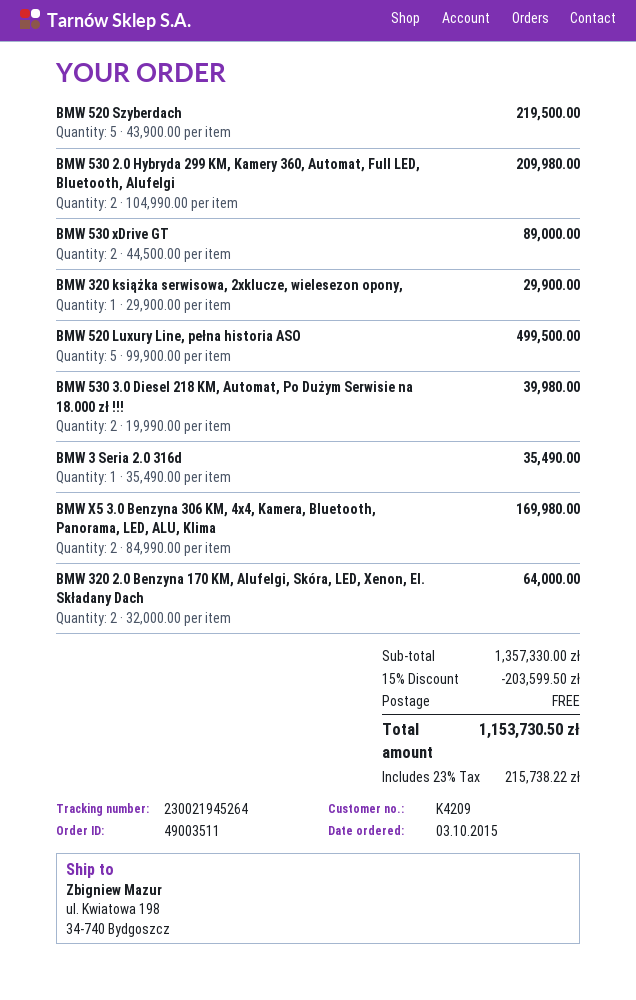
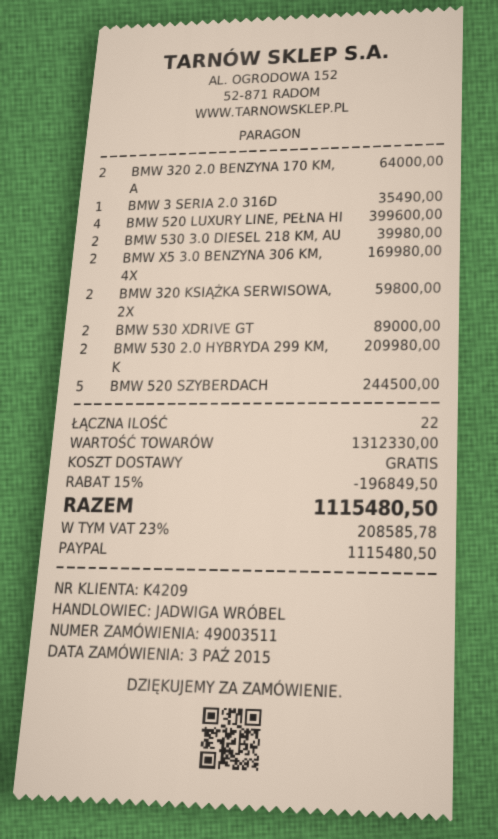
BMW 520 Szyberdach: 5 for 219500.00 -> 5 for 244500.00
BMW 320 książka serwisowa, 2xklucze, wielesezon opony,: 1 for 29900.00 -> 2 for 59800.00
BMW 520 Luxury Line, pełna historia ASO: 5 for 499500.00 -> 4 for 399600.00
subtotal: 1357330.00 -> 1312330.00
discount: 15% = 203599.50 -> 15% = 196849.50
tax: 23% = 215738.22 -> 23% = 208585.78
total: 1153730.50 -> 1115480.50

